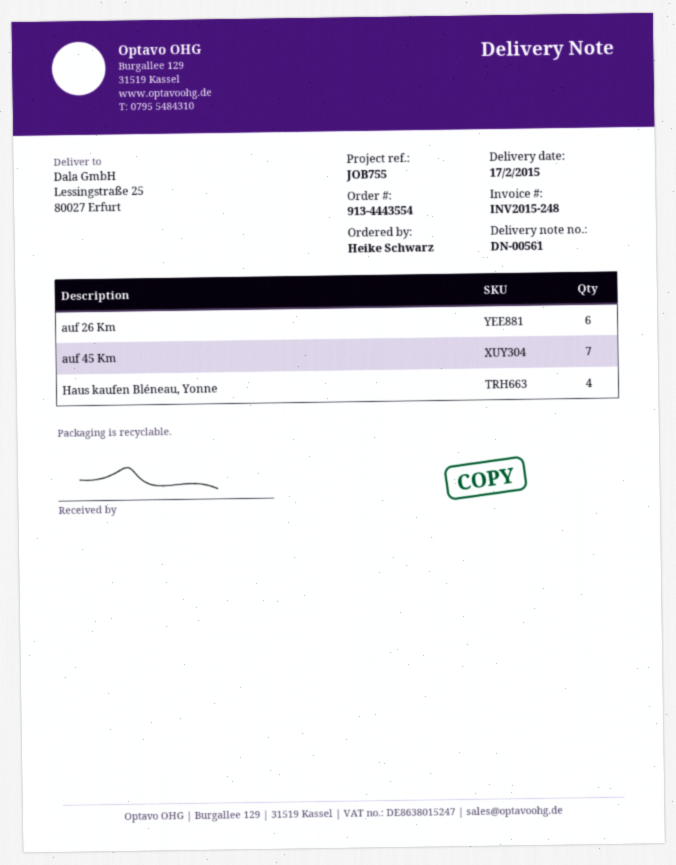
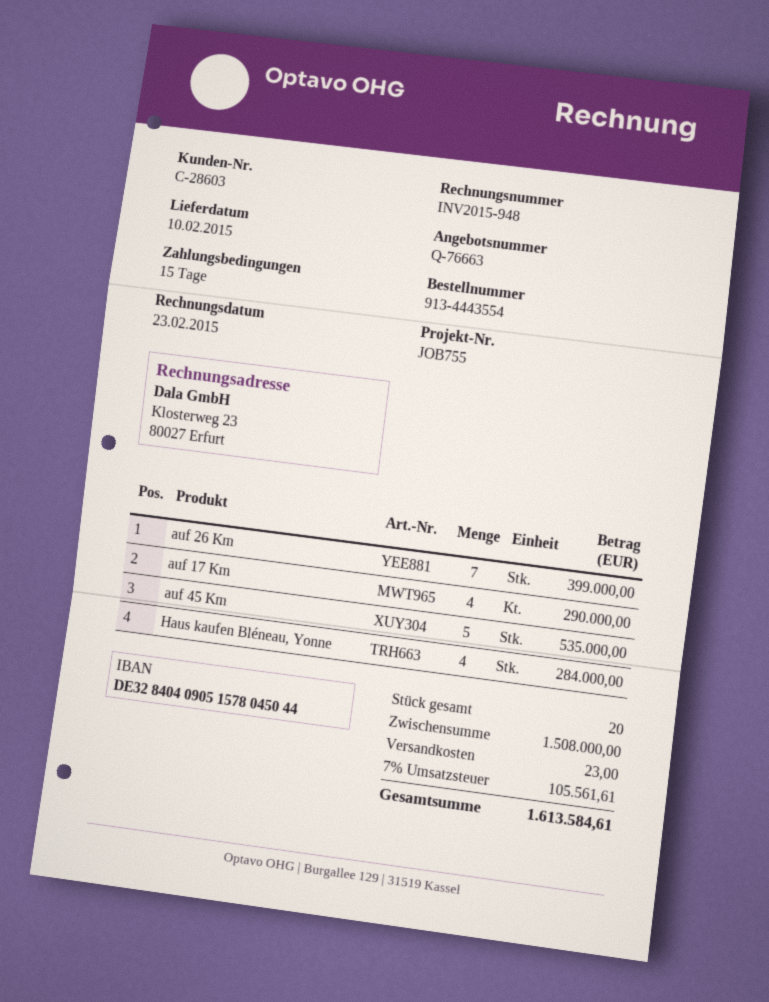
delivery date: 2015-02-17 -> 2015-02-10
invoice number: INV2015-248 -> INV2015-948
auf 26 Km: 6 -> 7
auf 45 Km: 7 -> 5
auf 17 Km: none -> 4

